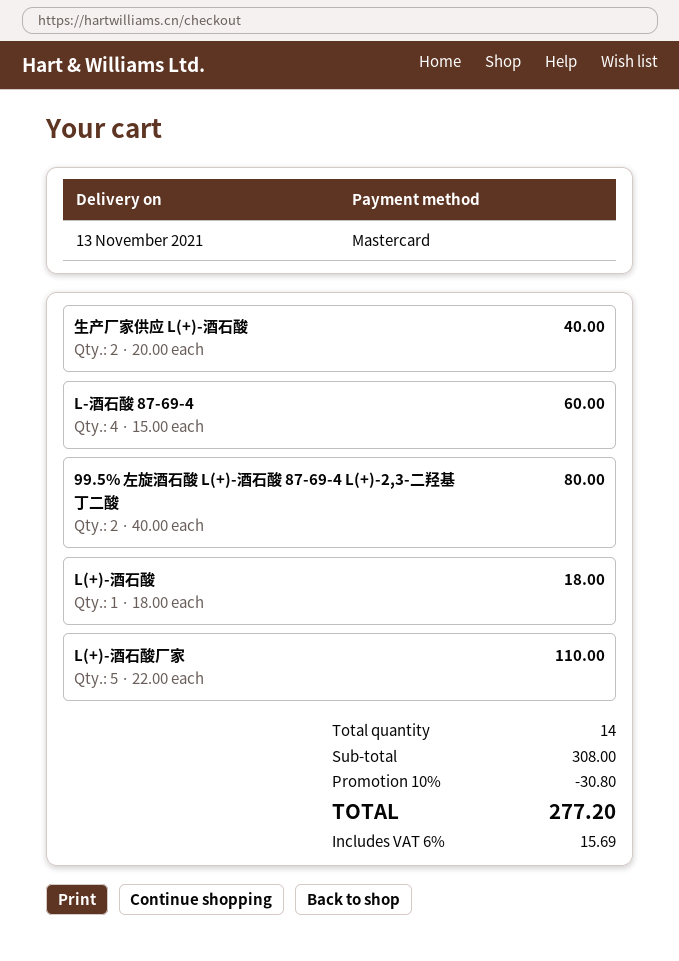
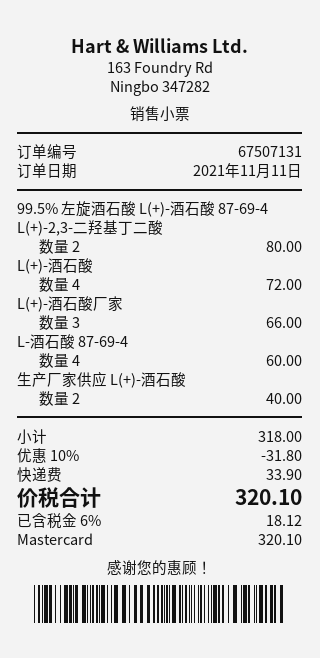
L(+)-酒石酸: 1 for 18.00 -> 4 for 72.00
L(+)-酒石酸厂家: 5 for 110.00 -> 3 for 66.00
subtotal: 308.00 -> 318.00
discount: 10% = 30.80 -> 10% = 31.80
shipping: none -> 33.90
tax: 6% = 15.69 -> 6% = 18.12
total: 277.20 -> 320.10

